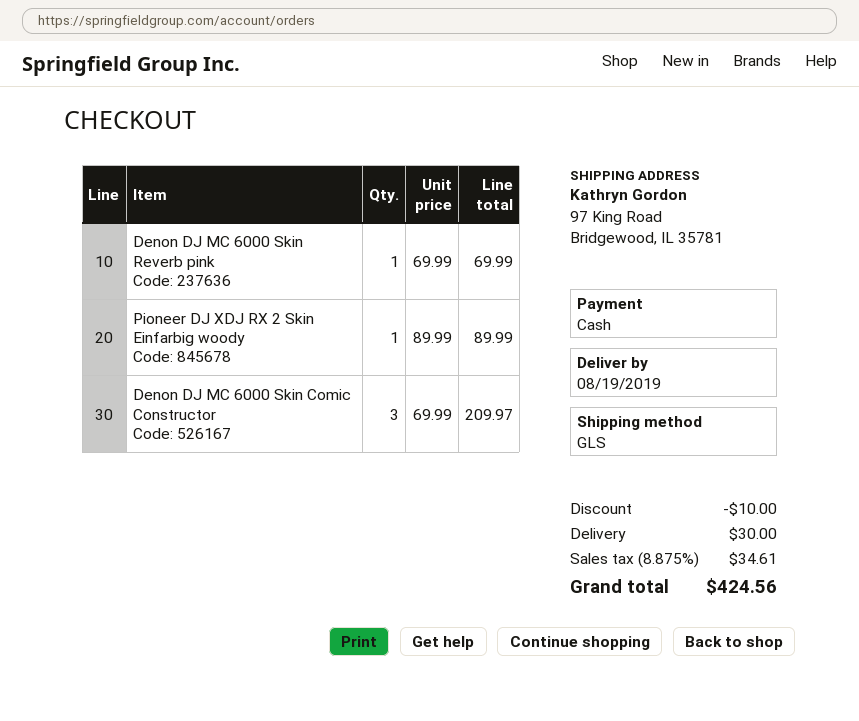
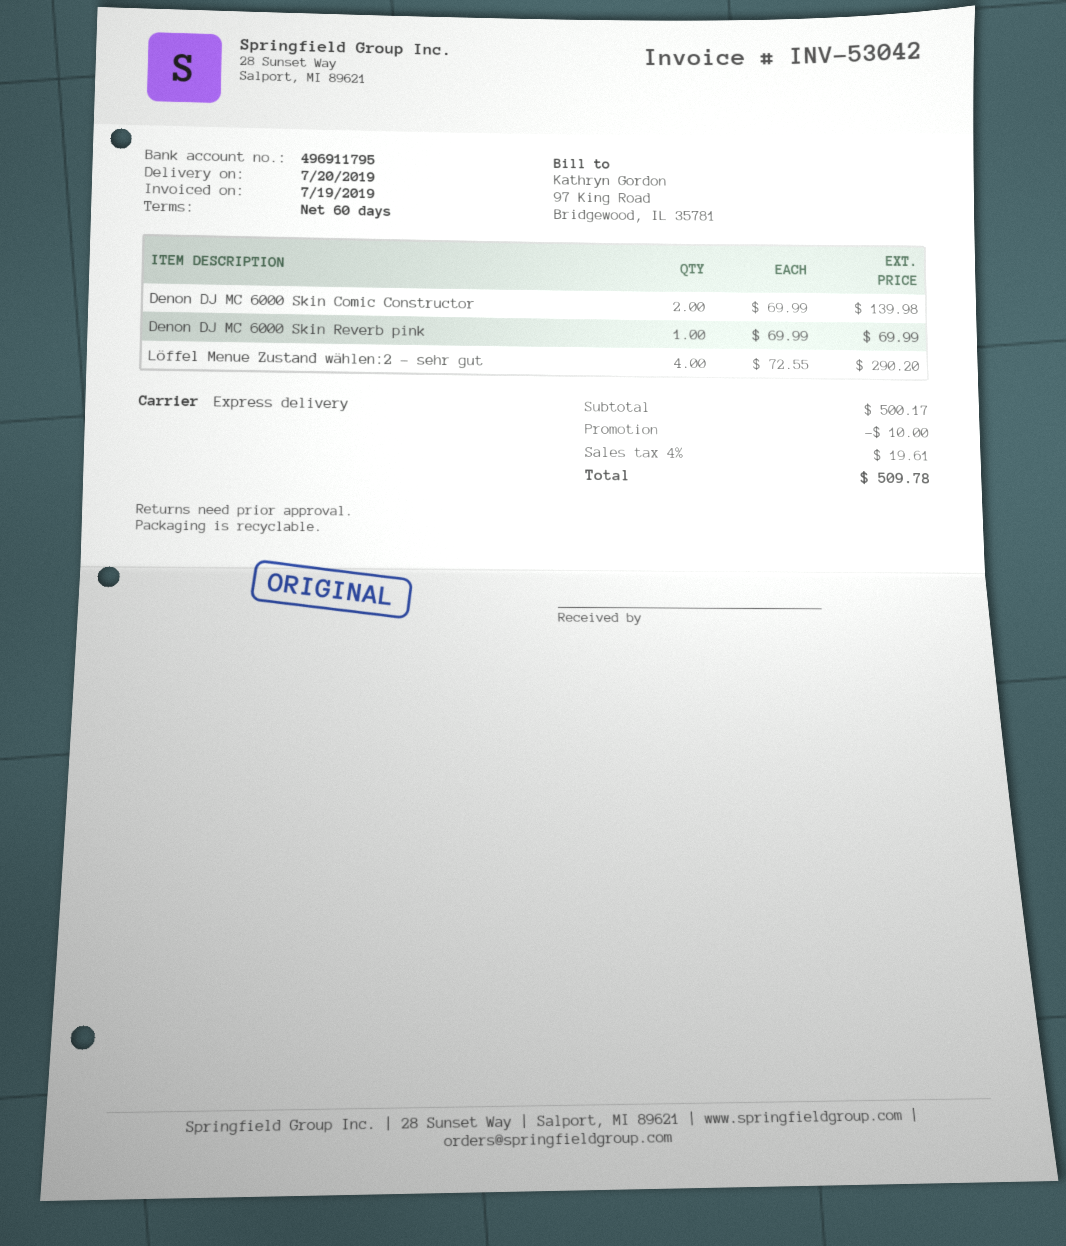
delivery date: 2019-08-19 -> 2019-07-20
shipping method: GLS -> express
Pioneer DJ XDJ RX 2 Skin Einfarbig woody: 1 x 89.99 = 89.99 -> none
Denon DJ MC 6000 Skin Comic Constructor: 3 x 69.99 = 209.97 -> 2 x 69.99 = 139.98
Löffel Menue Zustand wählen:2 - sehr gut: none -> 4 x 72.55 = 290.20
shipping: 30.00 -> none
tax: 8.875% = 34.61 -> 4% = 19.61
total: 424.56 -> 509.78

